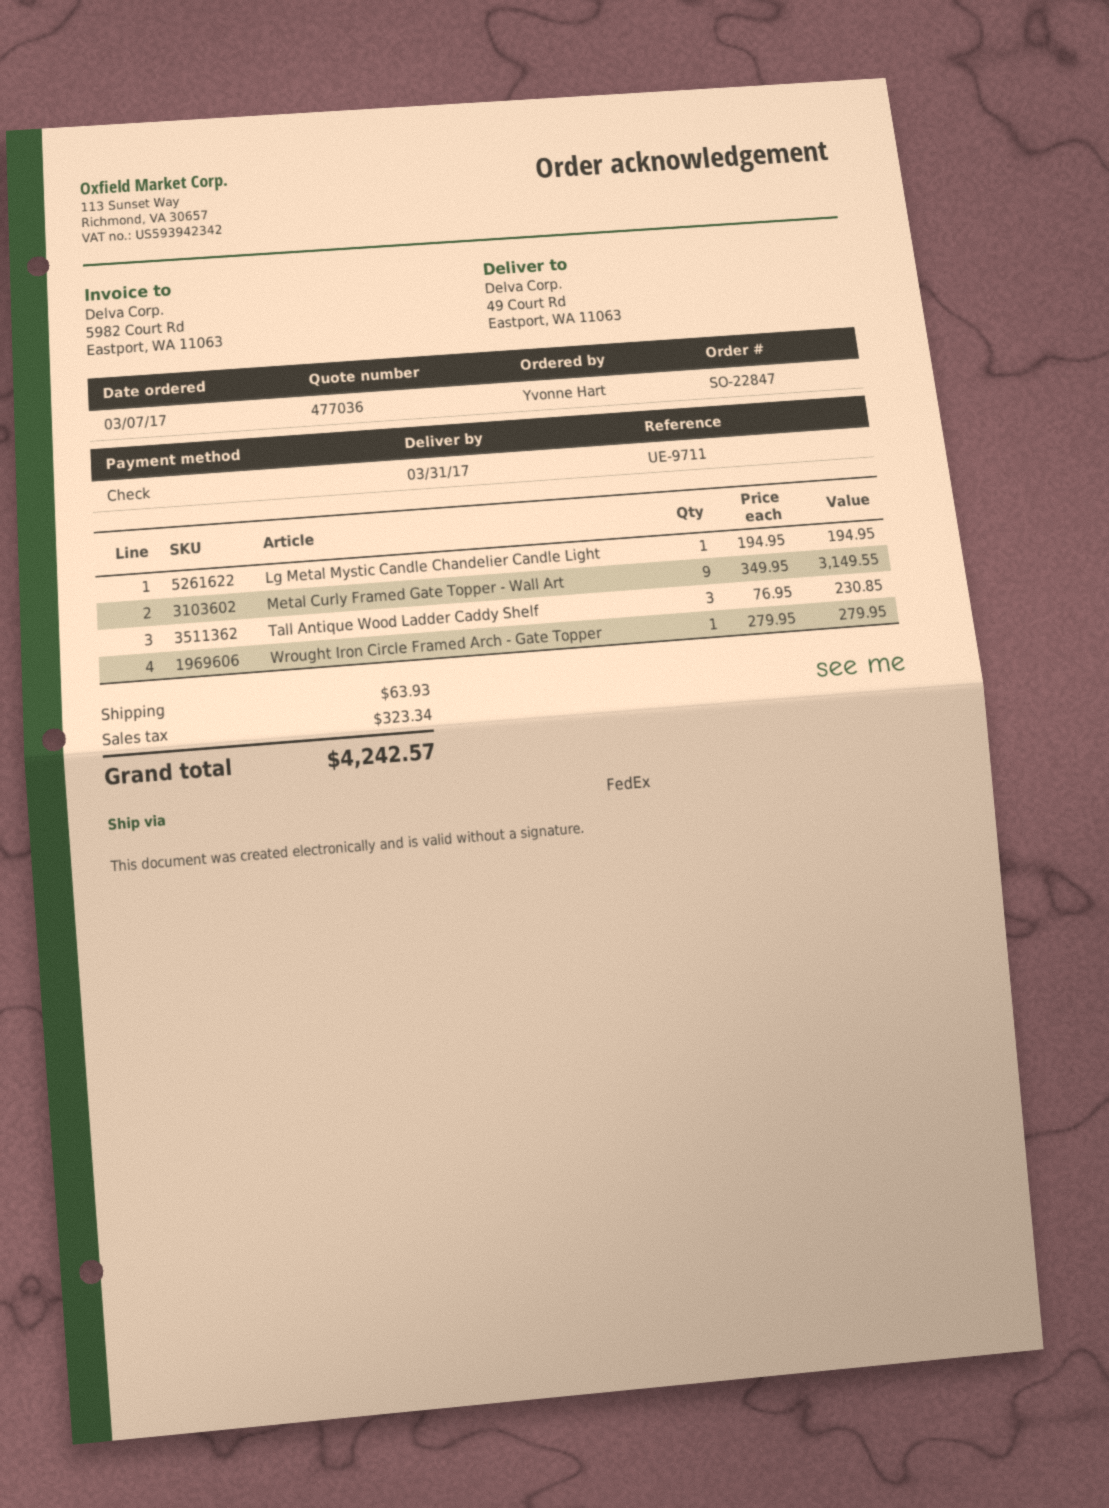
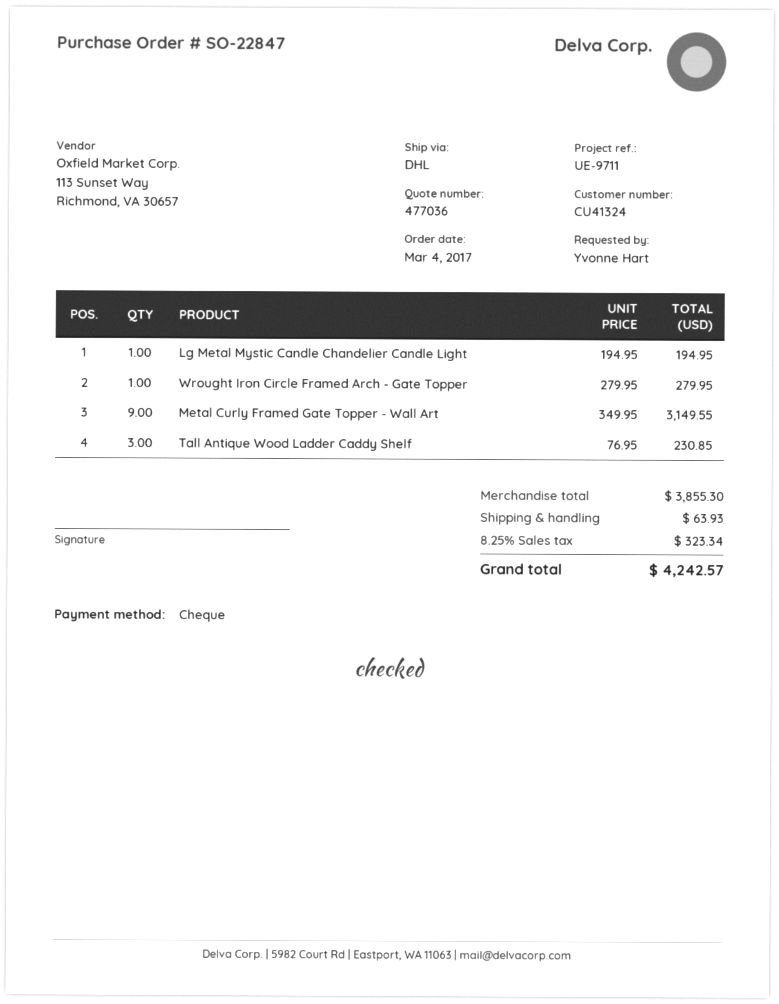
order date: 2017-03-07 -> 2017-03-04
shipping method: FedEx -> DHL

